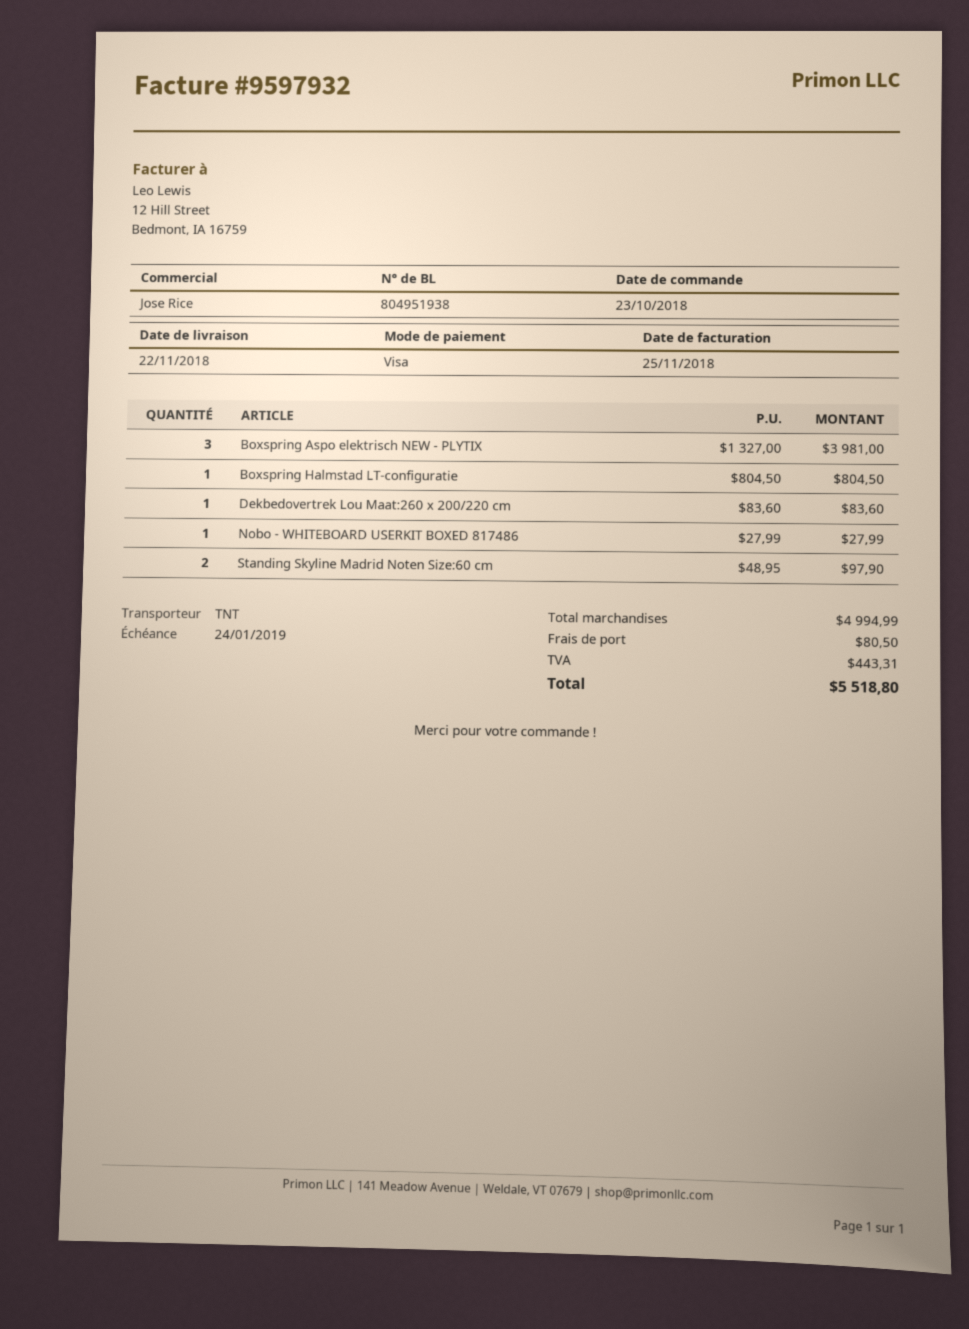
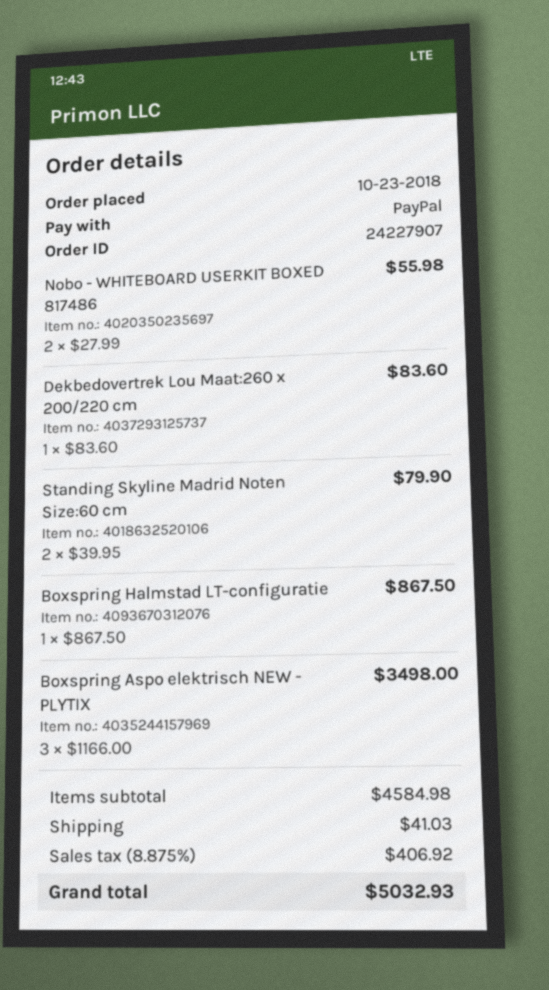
payment method: Visa -> PayPal
Boxspring Aspo elektrisch NEW - PLYTIX: 3 x 1327.00 = 3981.00 -> 3 x 1166.00 = 3498.00
Boxspring Halmstad LT-configuratie: 1 x 804.50 = 804.50 -> 1 x 867.50 = 867.50
Nobo - WHITEBOARD USERKIT BOXED 817486: 1 x 27.99 = 27.99 -> 2 x 27.99 = 55.98
Standing Skyline Madrid Noten Size:60 cm: 2 x 48.95 = 97.90 -> 2 x 39.95 = 79.90
subtotal: 4994.99 -> 4584.98
shipping: 80.50 -> 41.03
tax: 443.31 -> 406.92
total: 5518.80 -> 5032.93

